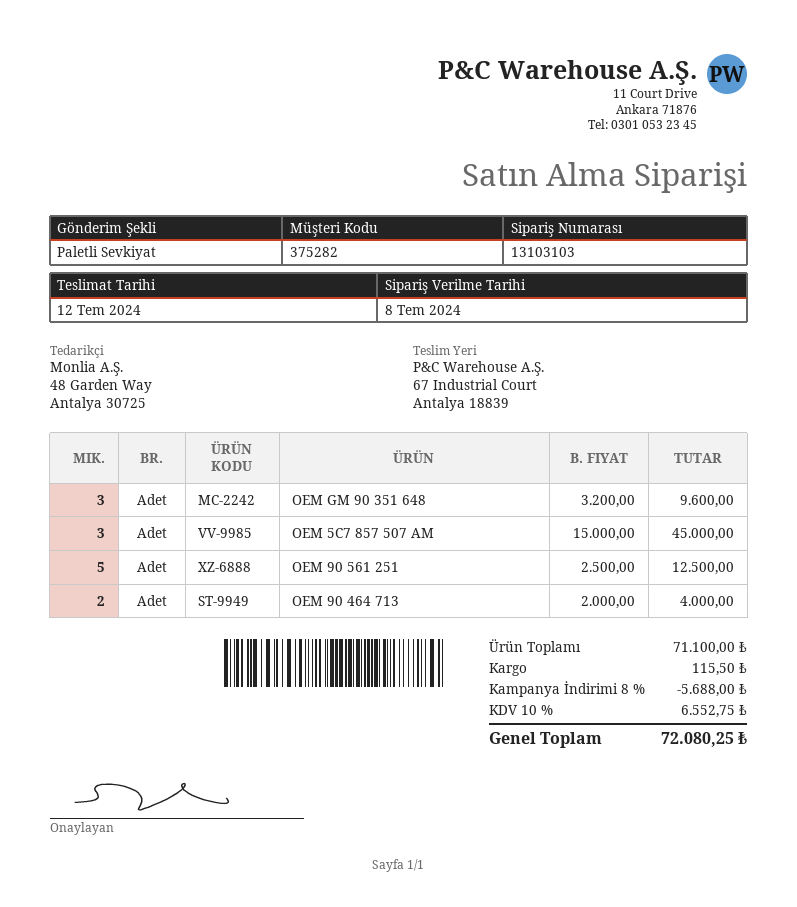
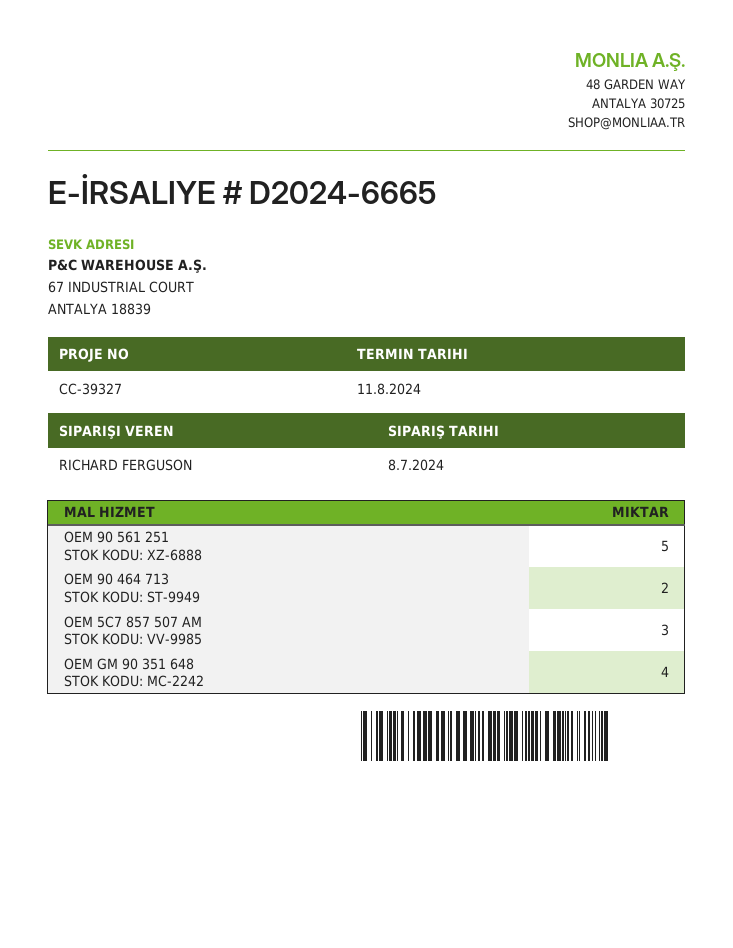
delivery date: 2024-07-12 -> 2024-08-11
OEM GM 90 351 648: 3 -> 4

